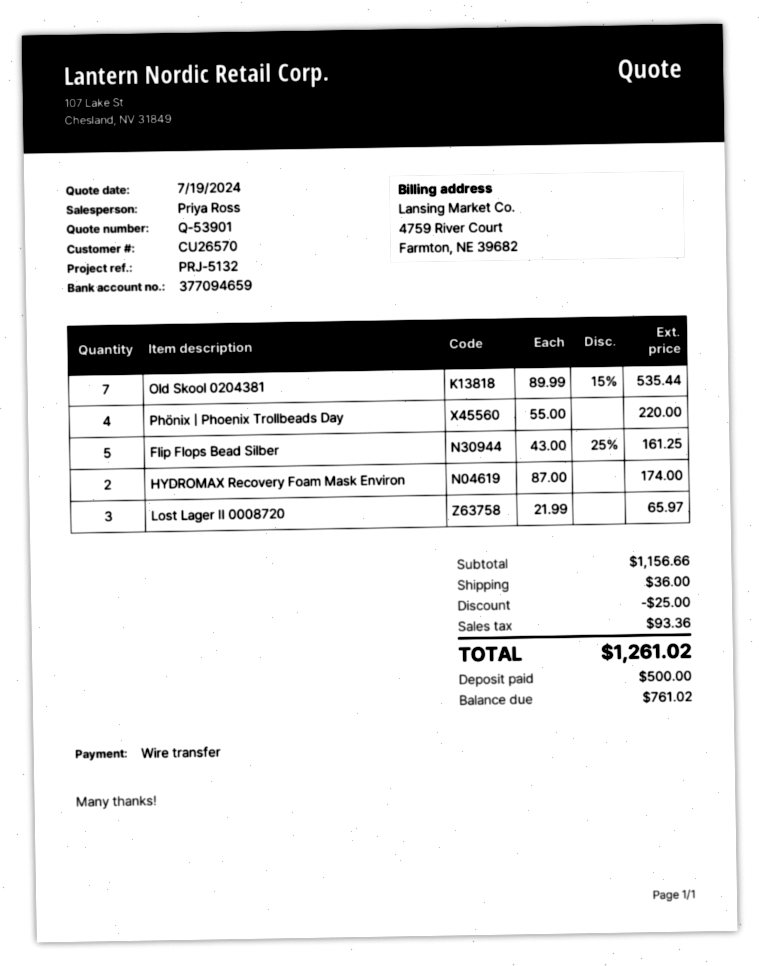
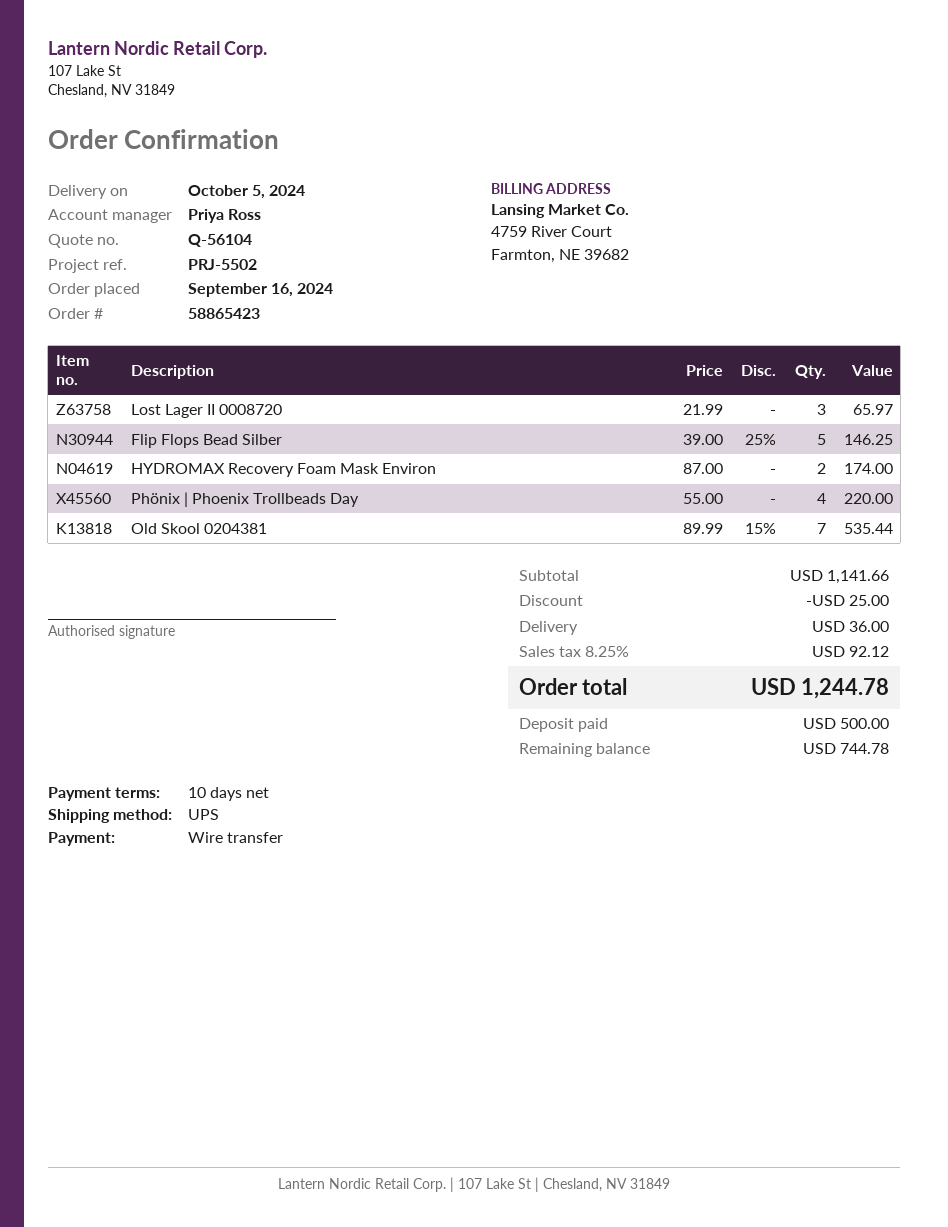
quote number: Q-53901 -> Q-56104
reference: PRJ-5132 -> PRJ-5502
Flip Flops Bead Silber: 5 x 43.00 - 25% = 161.25 -> 5 x 39.00 - 25% = 146.25
subtotal: 1156.66 -> 1141.66
tax: 93.36 -> 92.12
total: 1261.02 -> 1244.78
balance: 761.02 -> 744.78

